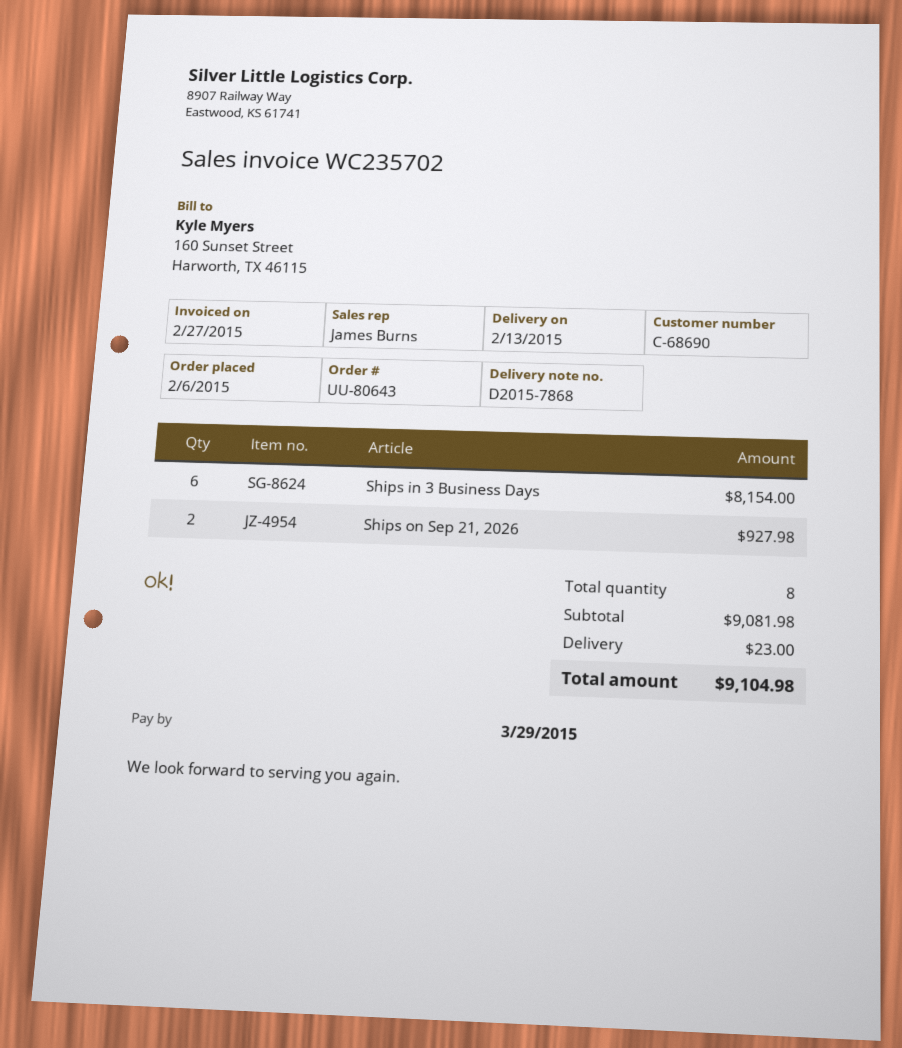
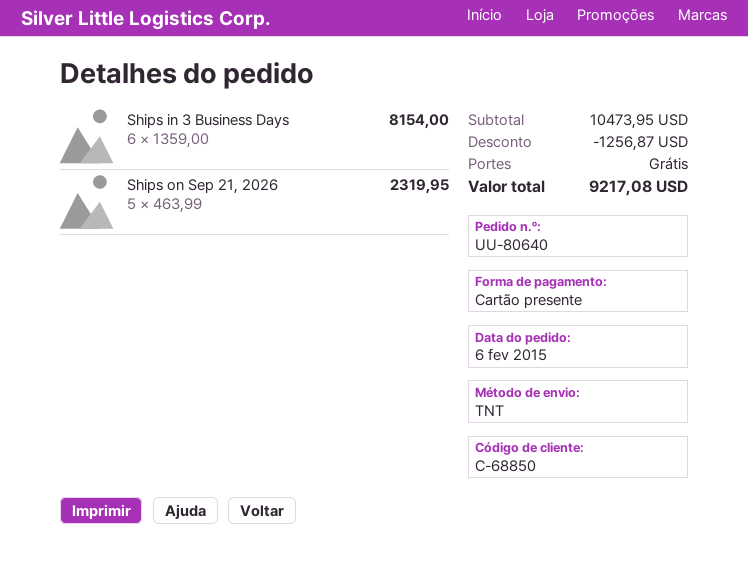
order number: UU-80643 -> UU-80640
customer number: C-68690 -> C-68850
Ships on Sep 21, 2026: 2 for 927.98 -> 5 for 2319.95
subtotal: 9081.98 -> 10473.95
discount: none -> 1256.87
shipping: 23.00 -> 0.00
total: 9104.98 -> 9217.08

